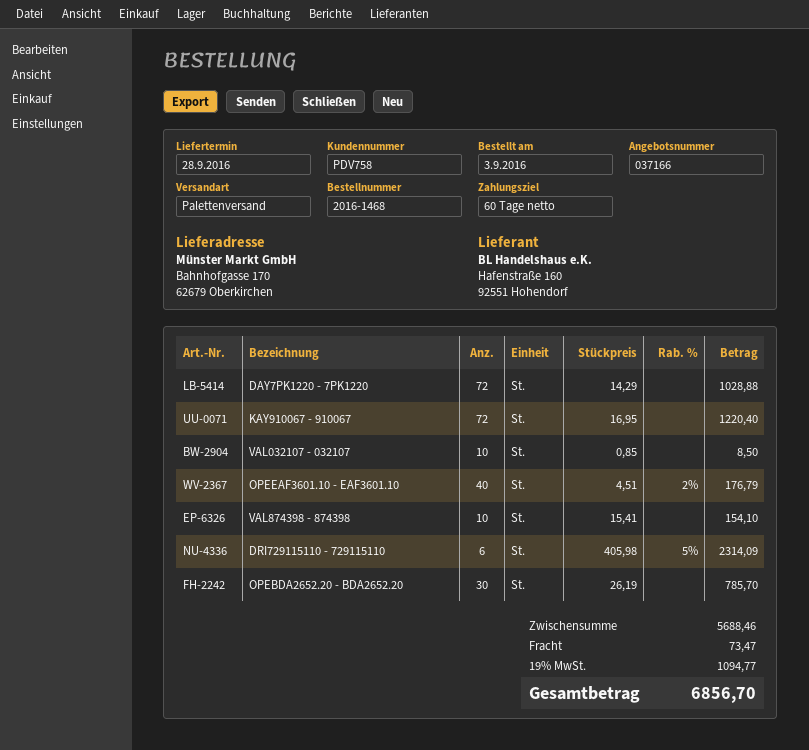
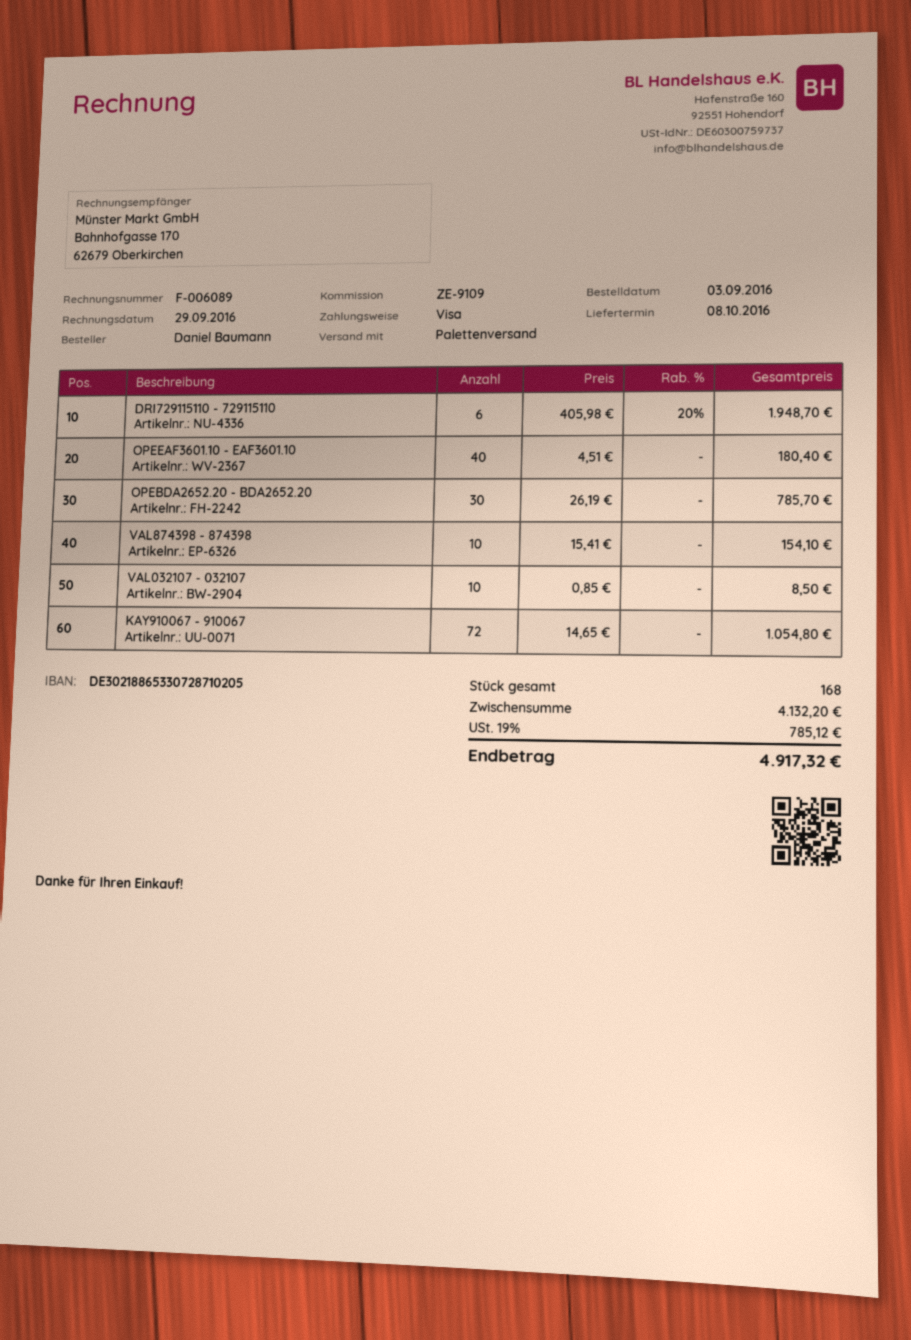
delivery date: 2016-09-28 -> 2016-10-08
DAY7PK1220 - 7PK1220: 72 x 14.29 = 1028.88 -> none
KAY910067 - 910067: 72 x 16.95 = 1220.40 -> 72 x 14.65 = 1054.80
OPEEAF3601.10 - EAF3601.10: 40 x 4.51 - 2% = 176.79 -> 40 x 4.51 = 180.40
DRI729115110 - 729115110: 6 x 405.98 - 5% = 2314.09 -> 6 x 405.98 - 20% = 1948.70
subtotal: 5688.46 -> 4132.20
shipping: 73.47 -> none
tax: 19% = 1094.77 -> 19% = 785.12
total: 6856.70 -> 4917.32

